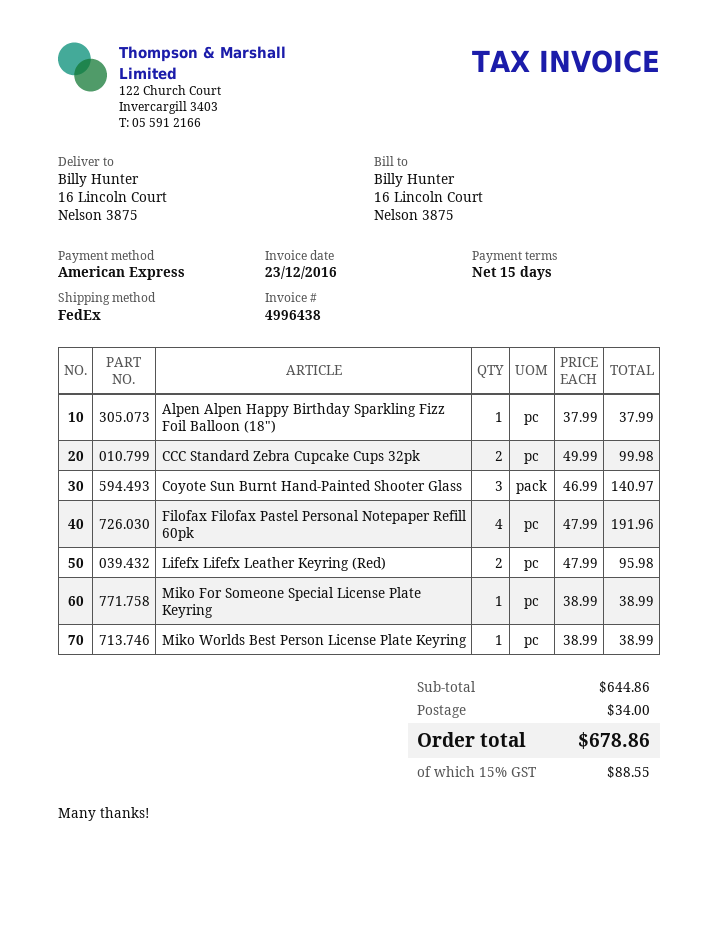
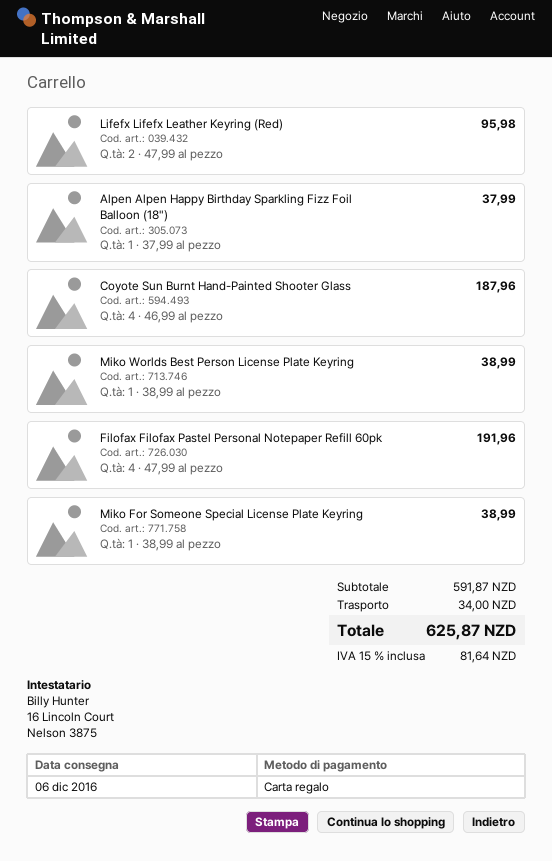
payment method: American Express -> gift card
CCC Standard Zebra Cupcake Cups 32pk: 2 x 49.99 = 99.98 -> none
Coyote Sun Burnt Hand-Painted Shooter Glass: 3 x 46.99 = 140.97 -> 4 x 46.99 = 187.96
subtotal: 644.86 -> 591.87
tax: 15% = 88.55 -> 15% = 81.64
total: 678.86 -> 625.87

